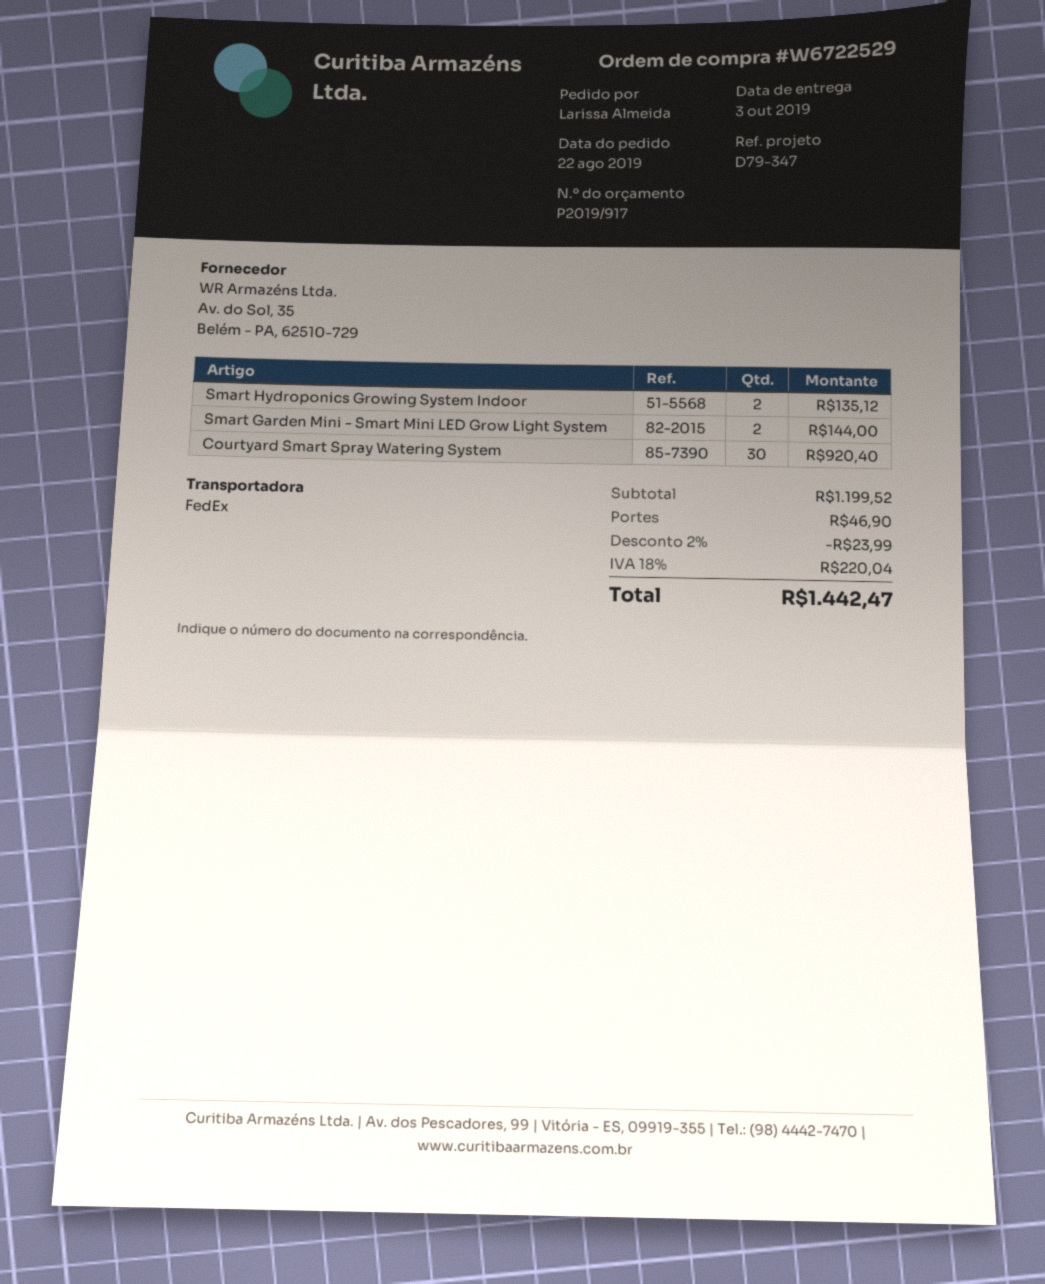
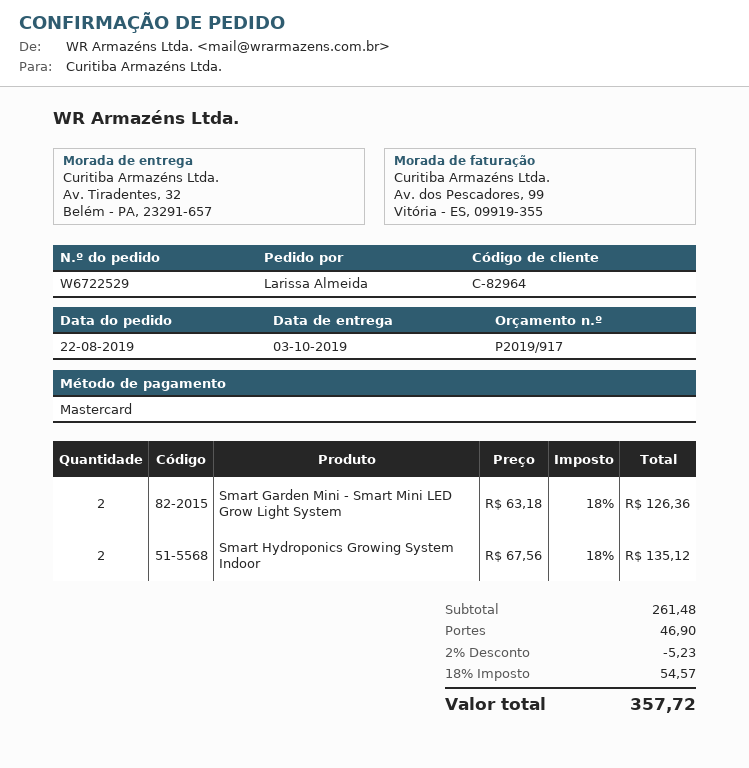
Smart Garden Mini - Smart Mini LED Grow Light System: 2 for 144.00 -> 2 for 126.36
Courtyard Smart Spray Watering System: 30 for 920.40 -> none
subtotal: 1199.52 -> 261.48
discount: 2% = 23.99 -> 2% = 5.23
tax: 18% = 220.04 -> 18% = 54.57
total: 1442.47 -> 357.72

